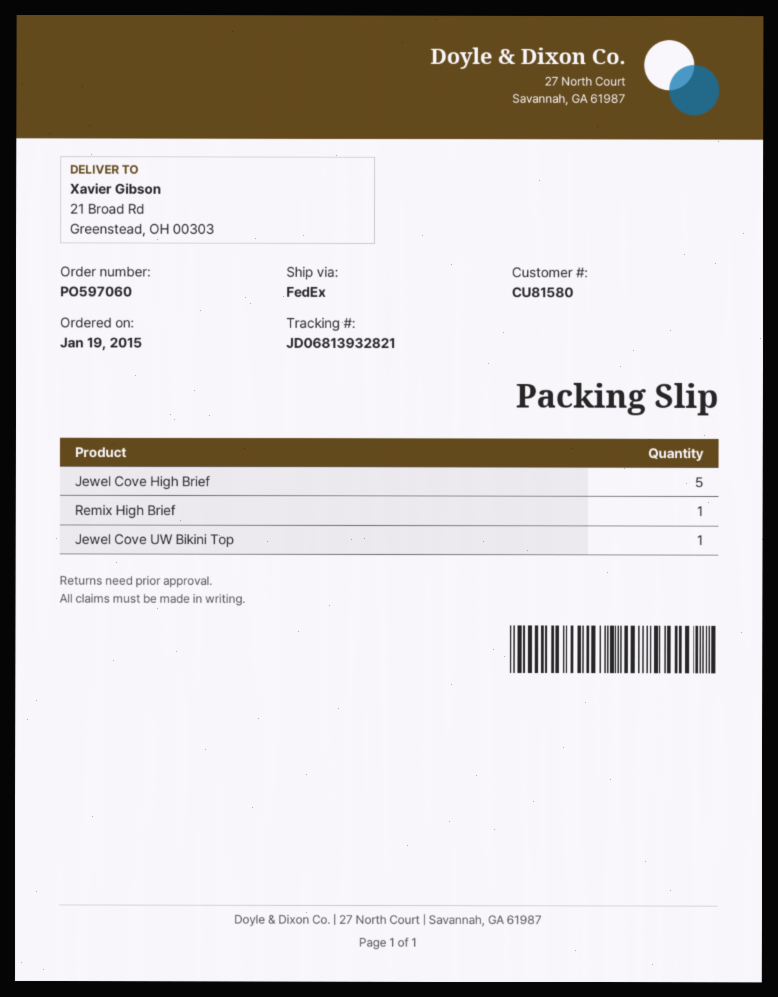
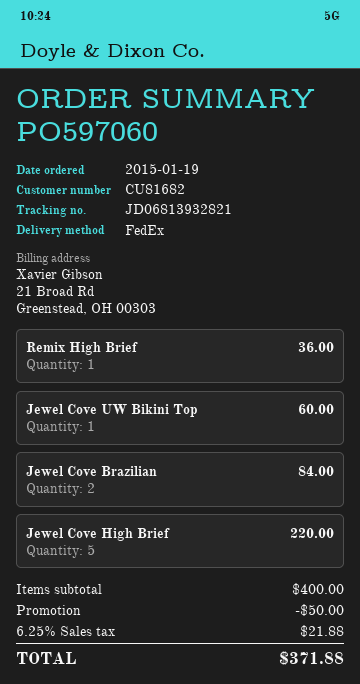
customer number: CU81580 -> CU81682
Jewel Cove Brazilian: none -> 2

